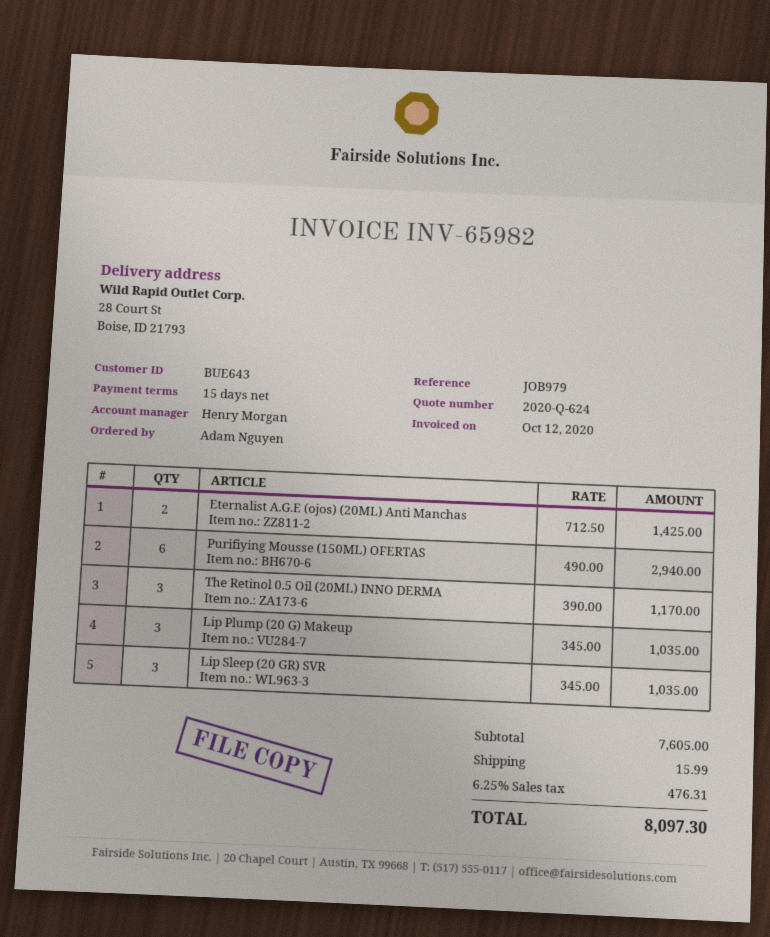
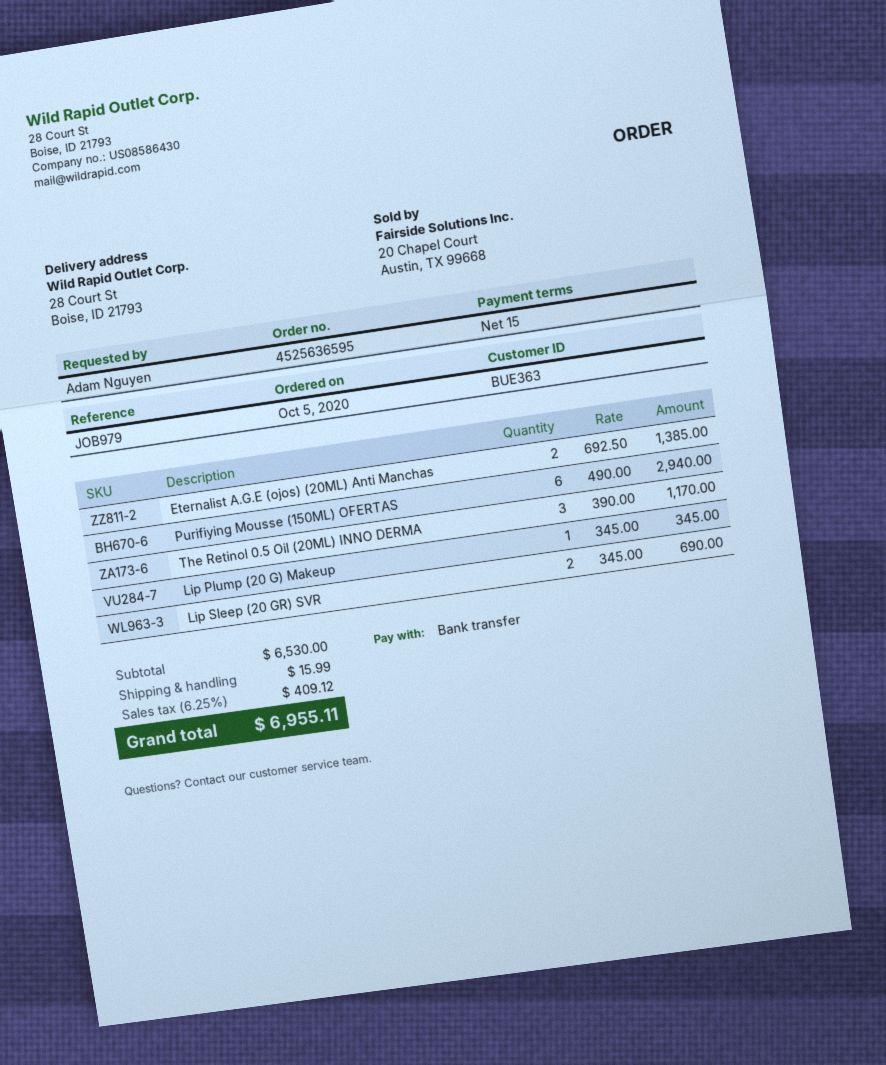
customer number: BUE643 -> BUE363
Eternalist A.G.E (ojos) (20ML) Anti Manchas: 2 x 712.50 = 1425.00 -> 2 x 692.50 = 1385.00
Lip Plump (20 G) Makeup: 3 x 345.00 = 1035.00 -> 1 x 345.00 = 345.00
Lip Sleep (20 GR) SVR: 3 x 345.00 = 1035.00 -> 2 x 345.00 = 690.00
subtotal: 7605.00 -> 6530.00
tax: 6.25% = 476.31 -> 6.25% = 409.12
total: 8097.30 -> 6955.11

